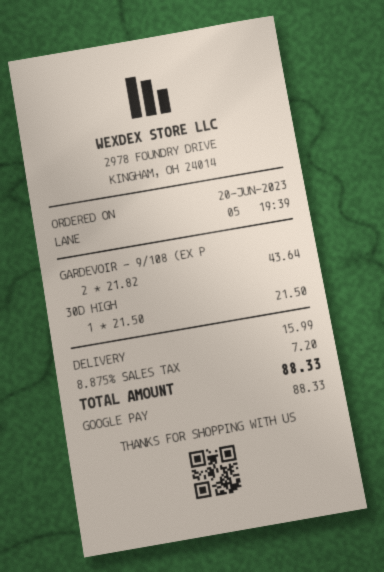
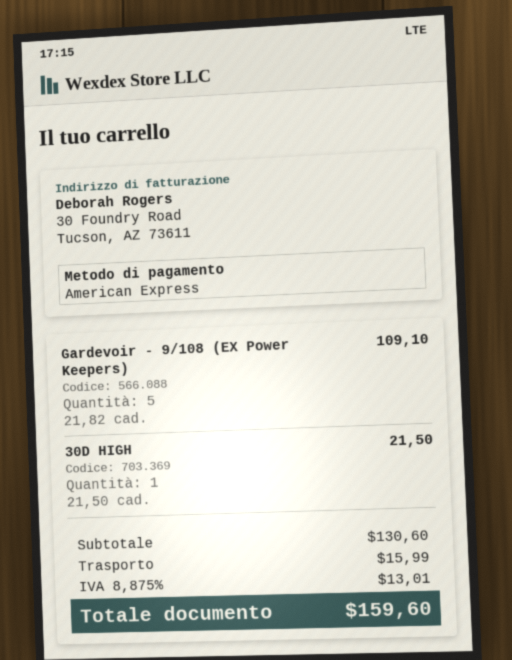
payment method: Google Pay -> American Express
GARDEVOIR - 9/108 (EX P: 2 x 21.82 = 43.64 -> 5 x 21.82 = 109.10
tax: 8.875% = 7.20 -> 8.875% = 13.01
total: 88.33 -> 159.60

